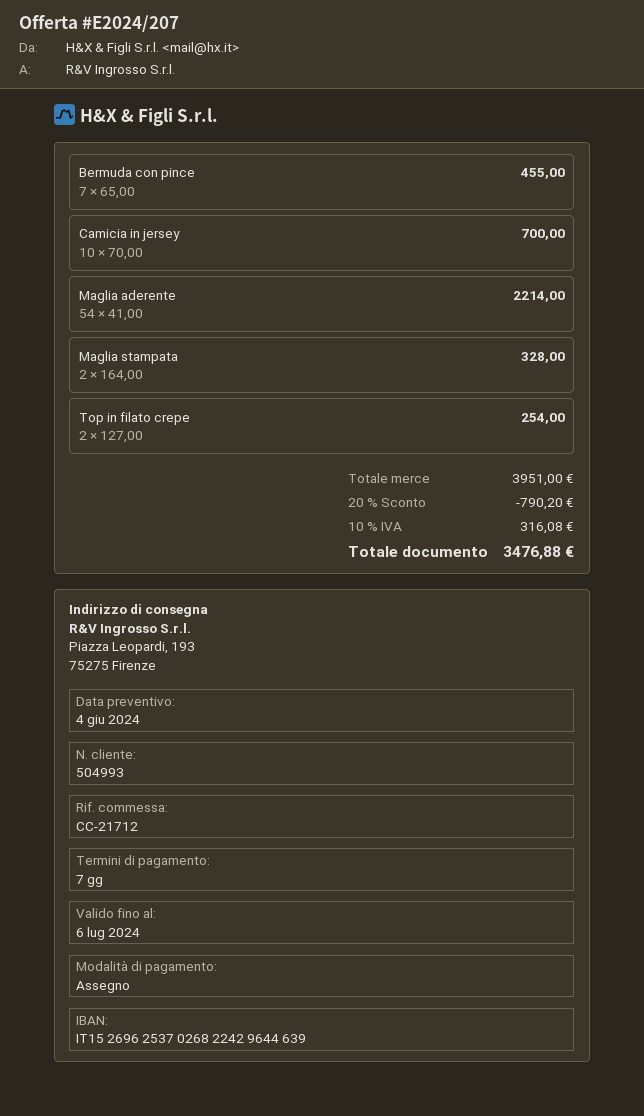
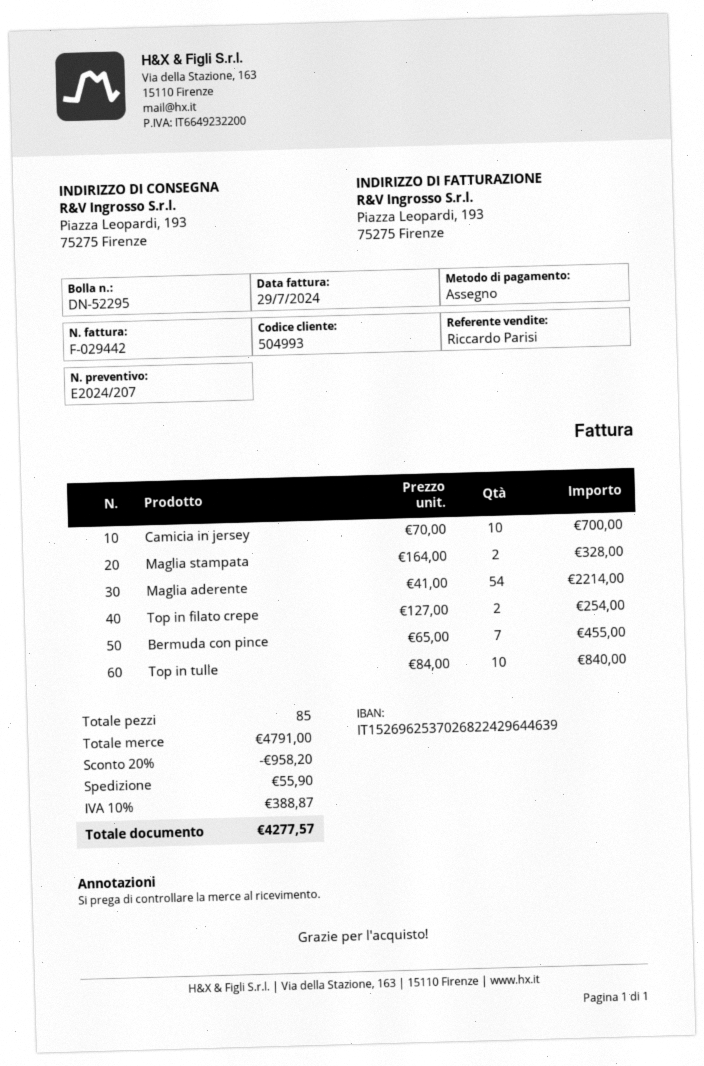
Top in tulle: none -> 10 x 84.00 = 840.00
subtotal: 3951.00 -> 4791.00
discount: 20% = 790.20 -> 20% = 958.20
shipping: none -> 55.90
tax: 10% = 316.08 -> 10% = 388.87
total: 3476.88 -> 4277.57

